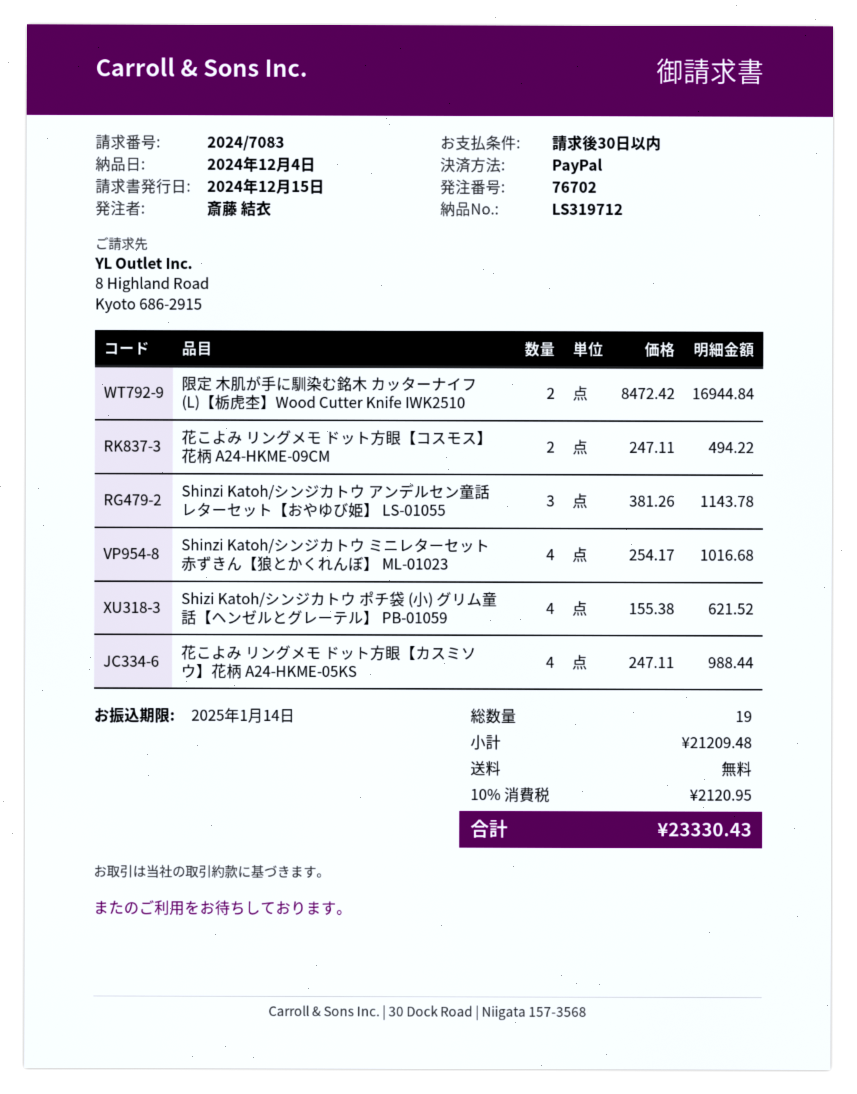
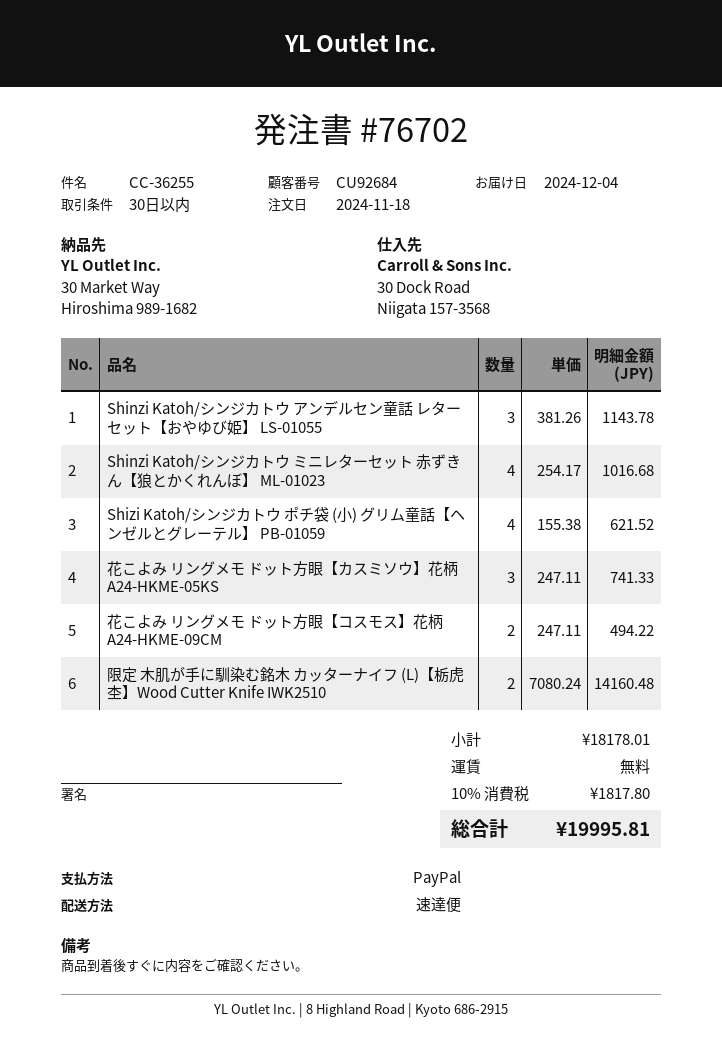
限定 木肌が手に馴染む銘木 カッターナイフ (L)【栃虎杢】Wood Cutter Knife IWK2510: 2 x 8472.42 = 16944.84 -> 2 x 7080.24 = 14160.48
花こよみ リングメモ ドット方眼【カスミソウ】花柄 A24-HKME-05KS: 4 x 247.11 = 988.44 -> 3 x 247.11 = 741.33
subtotal: 21209.48 -> 18178.01
tax: 10% = 2120.95 -> 10% = 1817.80
total: 23330.43 -> 19995.81

